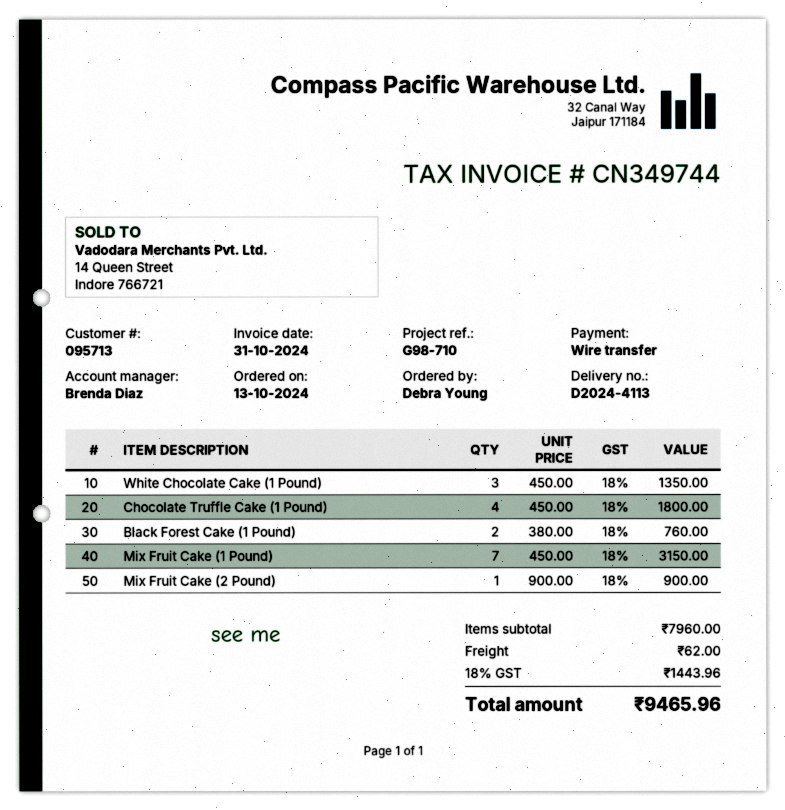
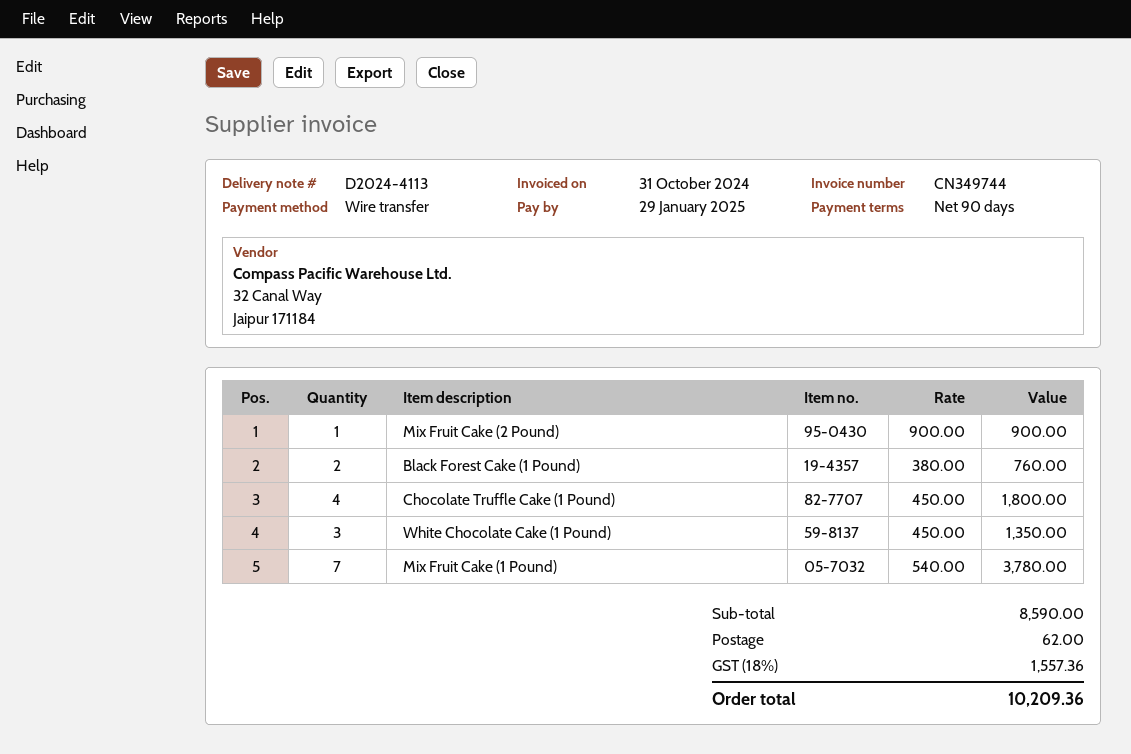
Mix Fruit Cake (1 Pound): 7 x 450.00 = 3150.00 -> 7 x 540.00 = 3780.00
subtotal: 7960.00 -> 8590.00
tax: 18% = 1443.96 -> 18% = 1557.36
total: 9465.96 -> 10209.36

